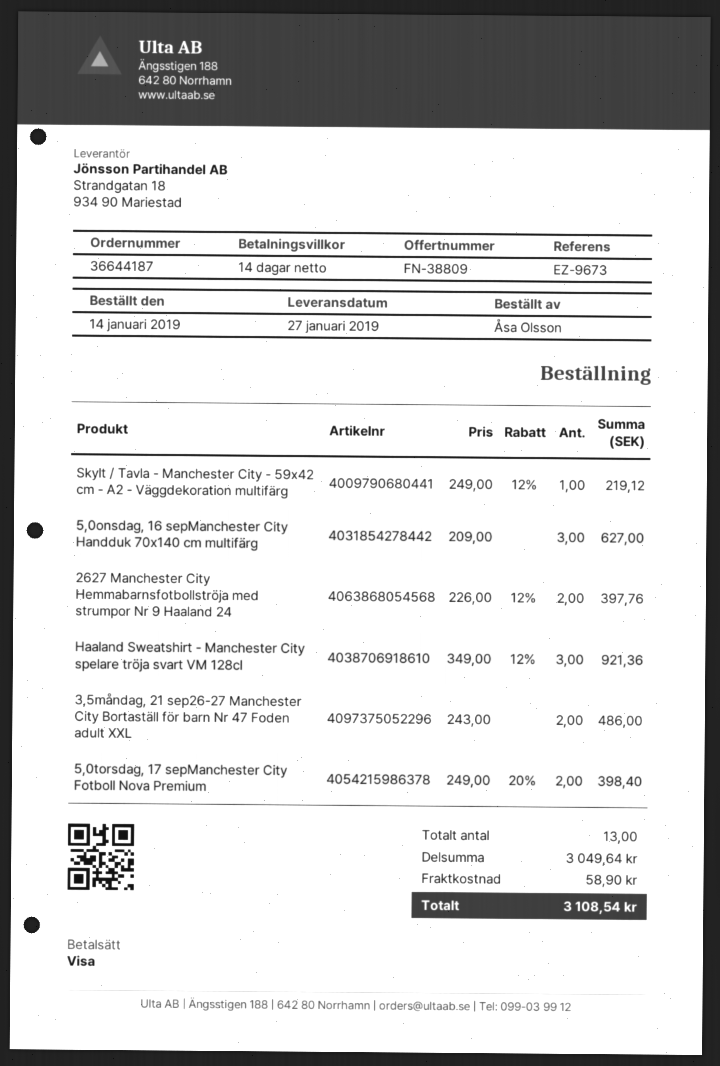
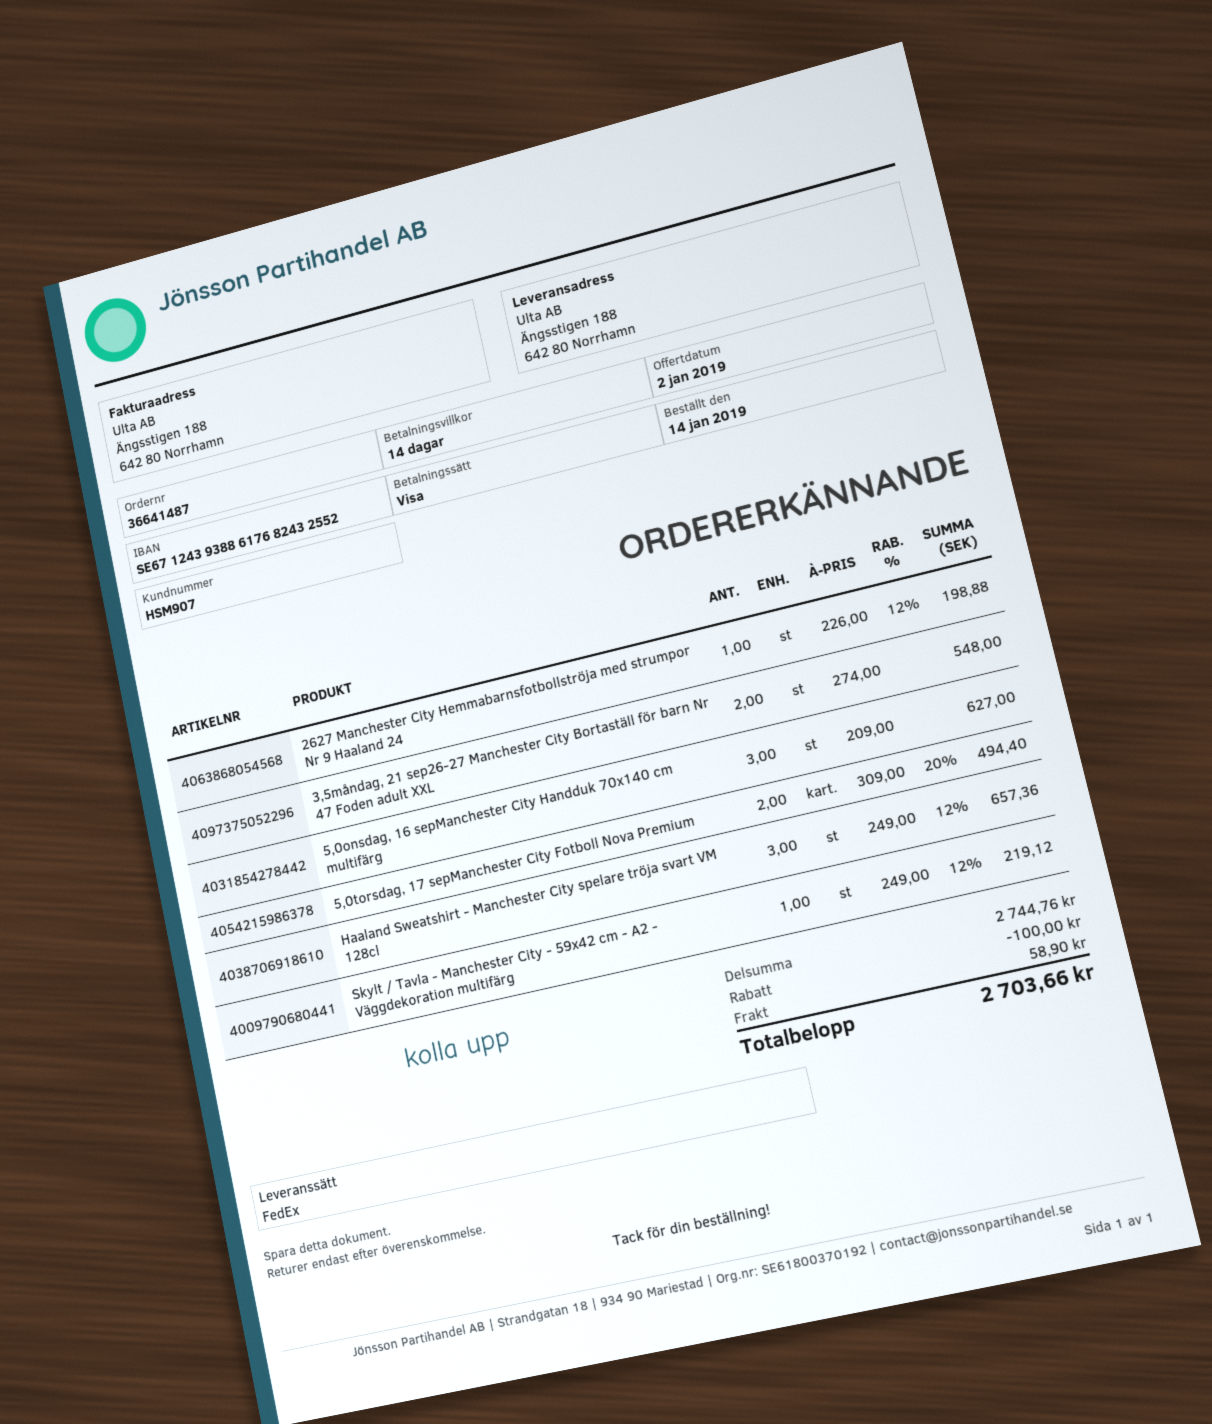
order number: 36644187 -> 36641487
2627 Manchester City Hemmabarnsfotbollströja med strumpor Nr 9 Haaland 24: 2 x 226.00 - 12% = 397.76 -> 1 x 226.00 - 12% = 198.88
Haaland Sweatshirt - Manchester City spelare tröja svart VM 128cl: 3 x 349.00 - 12% = 921.36 -> 3 x 249.00 - 12% = 657.36
3,5måndag, 21 sep26-27 Manchester City Bortaställ för barn Nr 47 Foden adult XXL: 2 x 243.00 = 486.00 -> 2 x 274.00 = 548.00
5,0torsdag, 17 sepManchester City Fotboll Nova Premium: 2 x 249.00 - 20% = 398.40 -> 2 x 309.00 - 20% = 494.40
subtotal: 3049.64 -> 2744.76
discount: none -> 100.00
total: 3108.54 -> 2703.66

